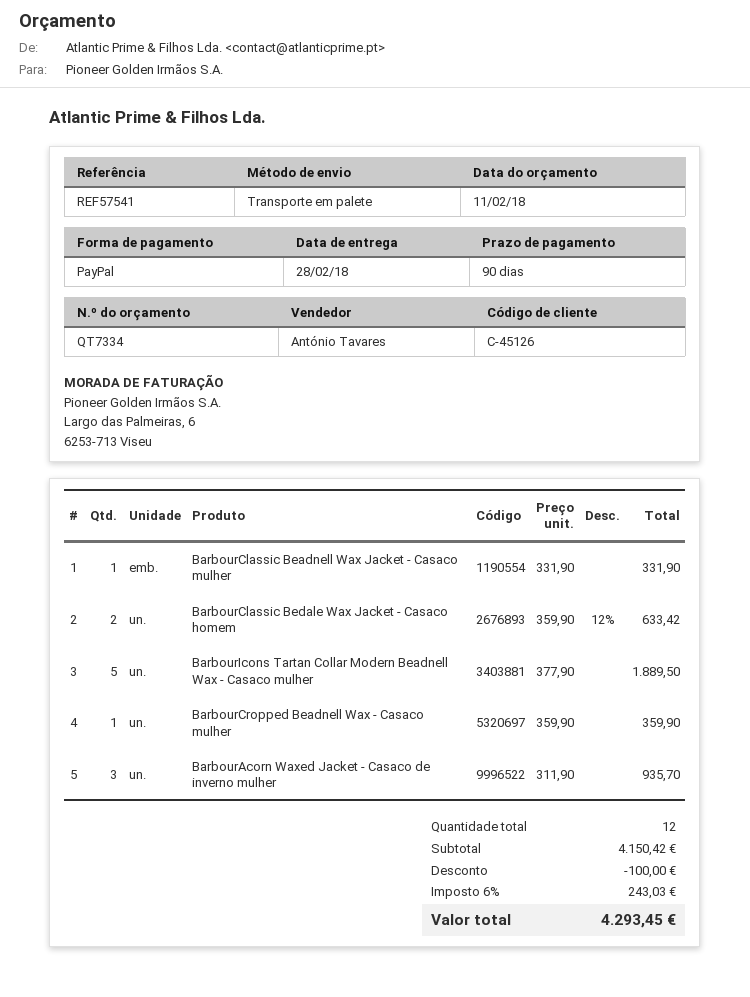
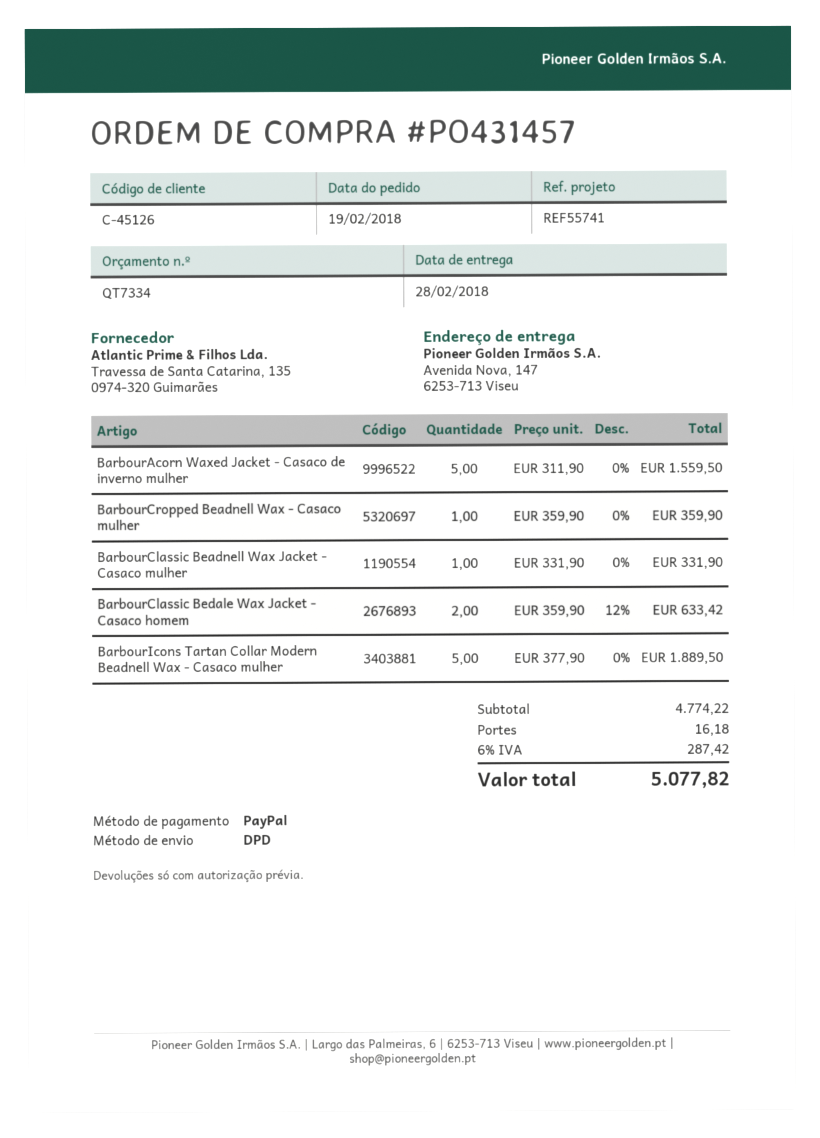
reference: REF57541 -> REF55741
shipping method: pallet freight -> DPD
BarbourAcorn Waxed Jacket - Casaco de inverno mulher: 3 x 311.90 = 935.70 -> 5 x 311.90 = 1559.50
subtotal: 4150.42 -> 4774.22
discount: 100.00 -> none
shipping: none -> 16.18
tax: 6% = 243.03 -> 6% = 287.42
total: 4293.45 -> 5077.82

